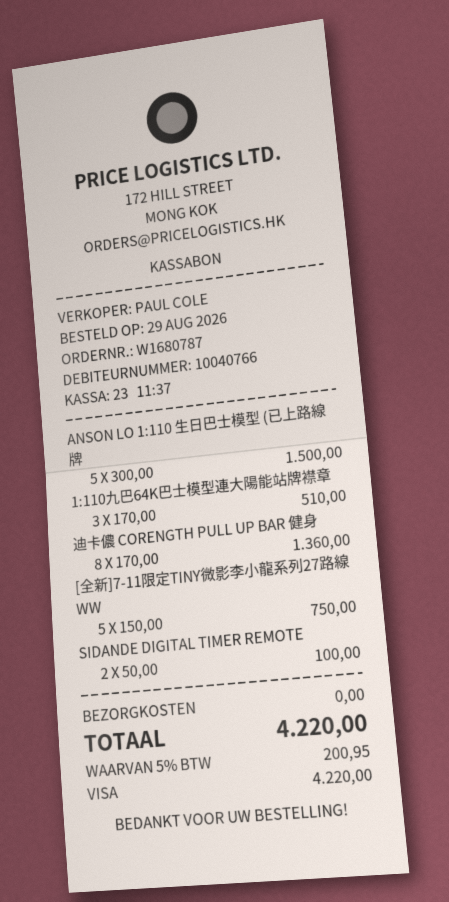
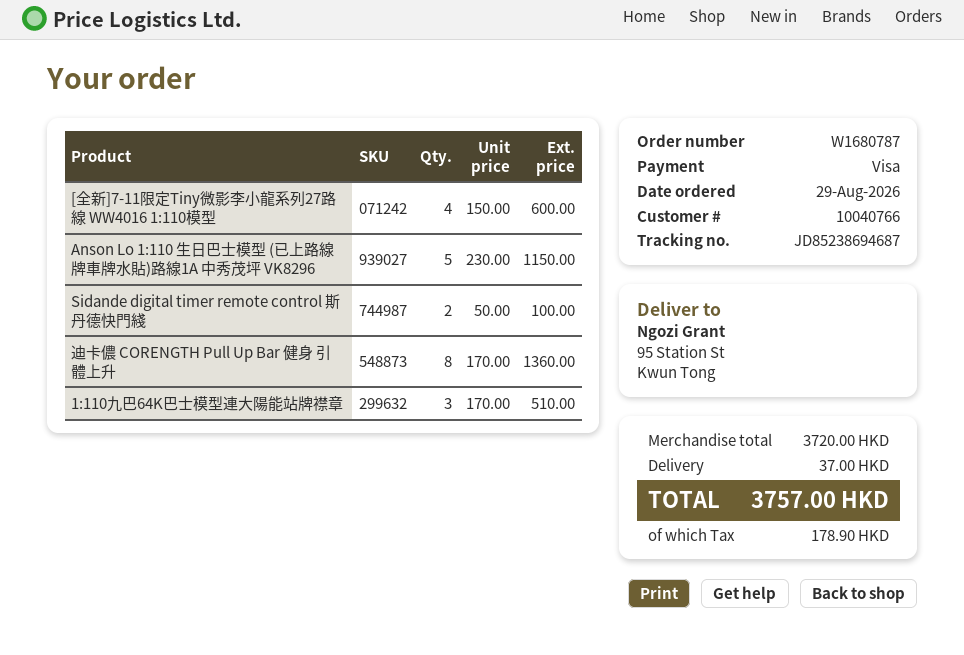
ANSON LO 1:110 生日巴士模型 (已上路線牌: 5 x 300.00 = 1500.00 -> 5 x 230.00 = 1150.00
[全新]7-11限定TINY微影李小龍系列27路線 WW: 5 x 150.00 = 750.00 -> 4 x 150.00 = 600.00
shipping: 0.00 -> 37.00
tax: 200.95 -> 178.90
total: 4220.00 -> 3757.00

